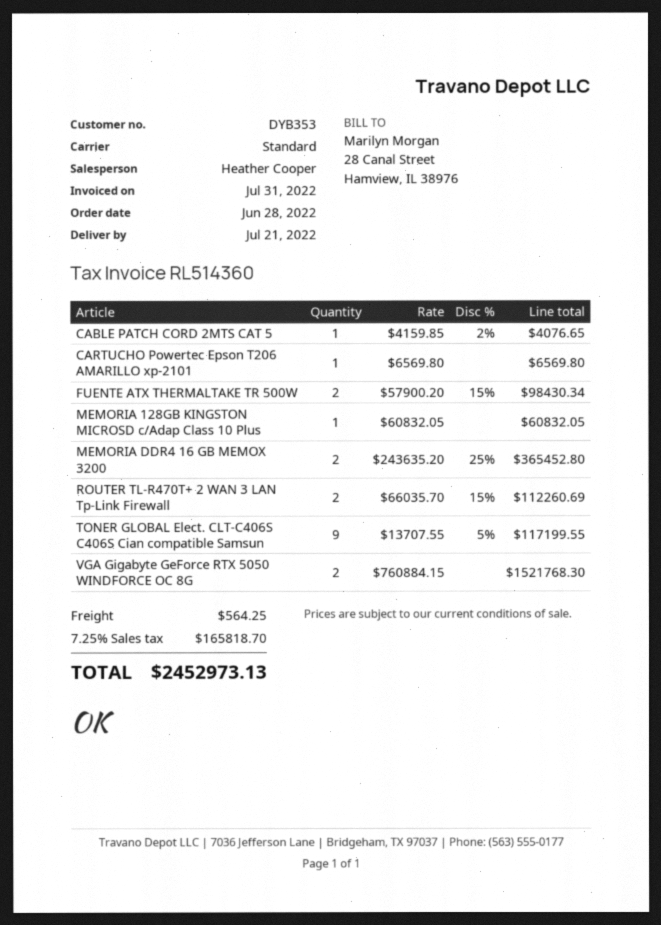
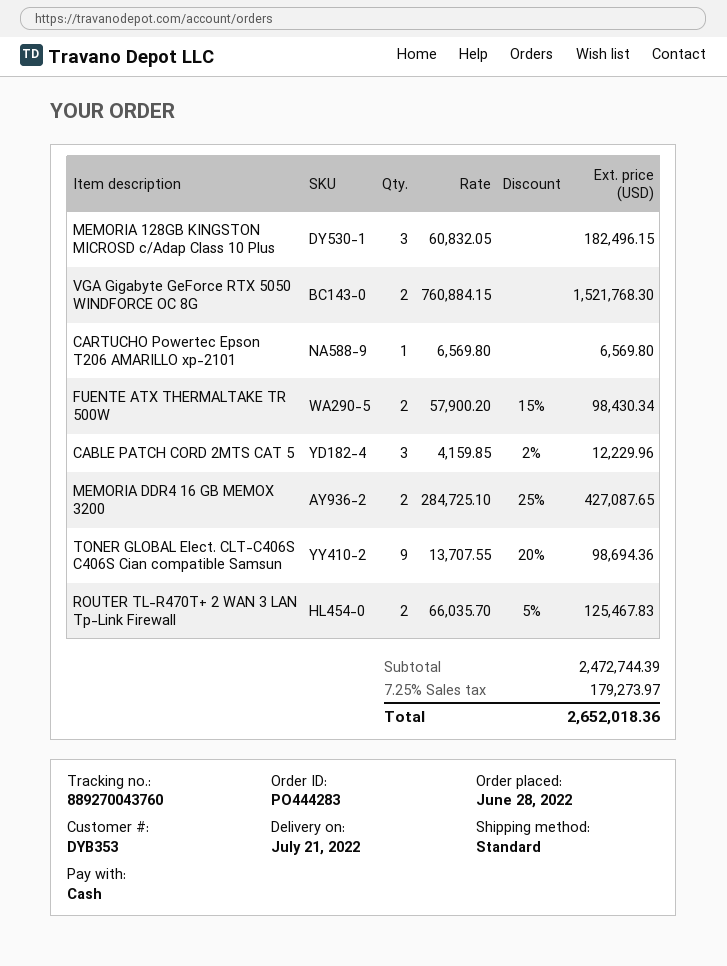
CABLE PATCH CORD 2MTS CAT 5: 1 x 4159.85 - 2% = 4076.65 -> 3 x 4159.85 - 2% = 12229.96
MEMORIA 128GB KINGSTON MICROSD c/Adap Class 10 Plus: 1 x 60832.05 = 60832.05 -> 3 x 60832.05 = 182496.15
MEMORIA DDR4 16 GB MEMOX 3200: 2 x 243635.20 - 25% = 365452.80 -> 2 x 284725.10 - 25% = 427087.65
ROUTER TL-R470T+ 2 WAN 3 LAN Tp-Link Firewall: 2 x 66035.70 - 15% = 112260.69 -> 2 x 66035.70 - 5% = 125467.83
TONER GLOBAL Elect. CLT-C406S C406S Cian compatible Samsun: 9 x 13707.55 - 5% = 117199.55 -> 9 x 13707.55 - 20% = 98694.36
shipping: 564.25 -> none
tax: 7.25% = 165818.70 -> 7.25% = 179273.97
total: 2452973.13 -> 2652018.36

